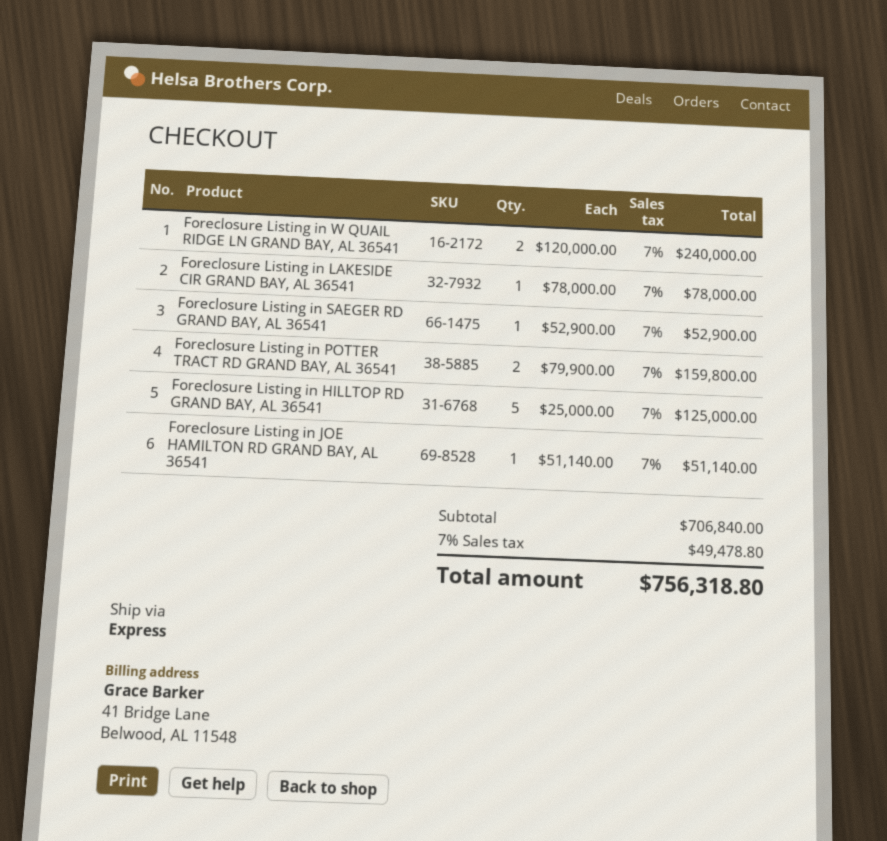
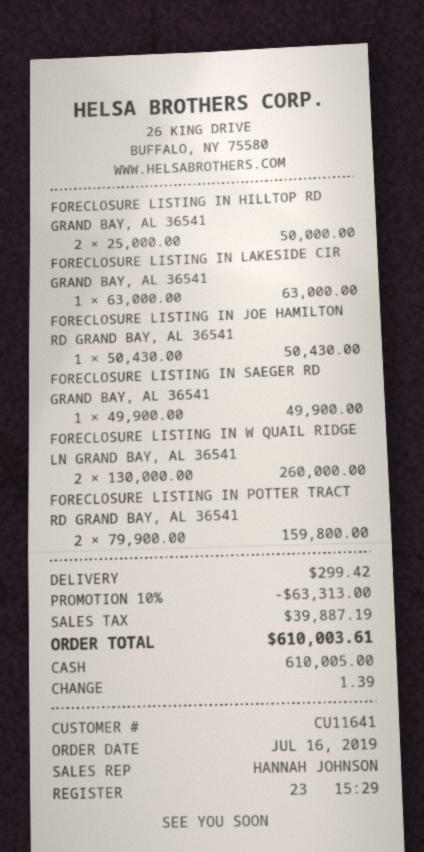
Foreclosure Listing in W QUAIL RIDGE LN GRAND BAY, AL 36541: 2 x 120000.00 = 240000.00 -> 2 x 130000.00 = 260000.00
Foreclosure Listing in LAKESIDE CIR GRAND BAY, AL 36541: 1 x 78000.00 = 78000.00 -> 1 x 63000.00 = 63000.00
Foreclosure Listing in SAEGER RD GRAND BAY, AL 36541: 1 x 52900.00 = 52900.00 -> 1 x 49900.00 = 49900.00
Foreclosure Listing in HILLTOP RD GRAND BAY, AL 36541: 5 x 25000.00 = 125000.00 -> 2 x 25000.00 = 50000.00
Foreclosure Listing in JOE HAMILTON RD GRAND BAY, AL 36541: 1 x 51140.00 = 51140.00 -> 1 x 50430.00 = 50430.00
discount: none -> 10% = 63313.00
shipping: none -> 299.42
tax: 49478.80 -> 39887.19
total: 756318.80 -> 610003.61

